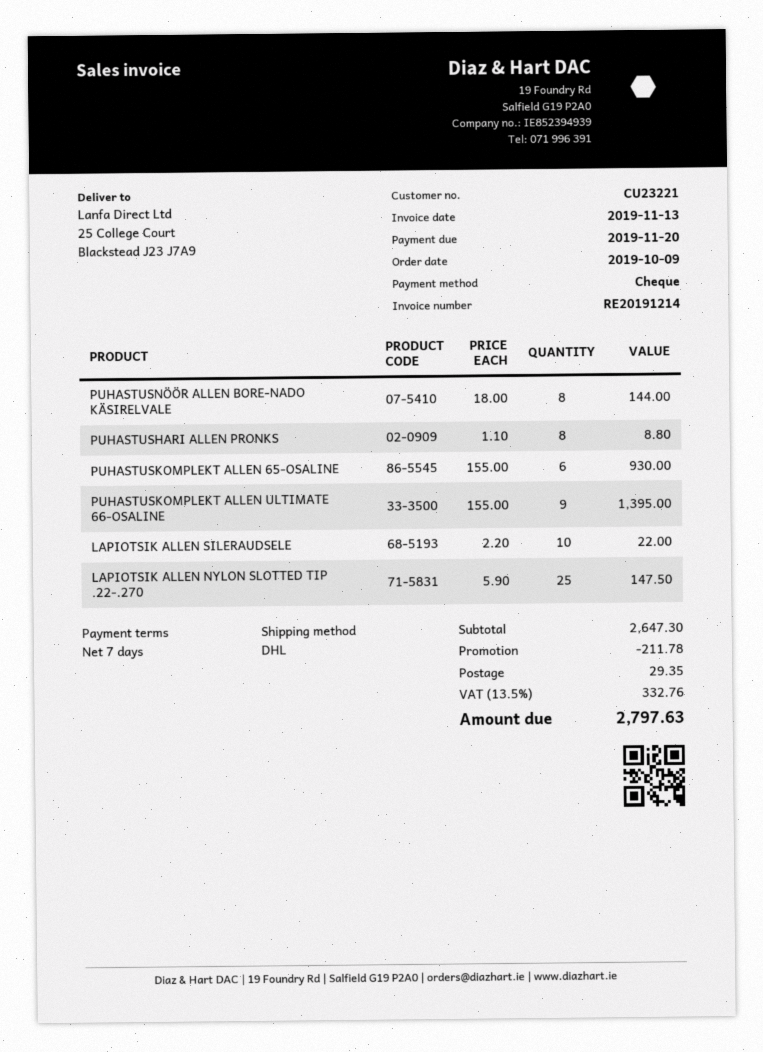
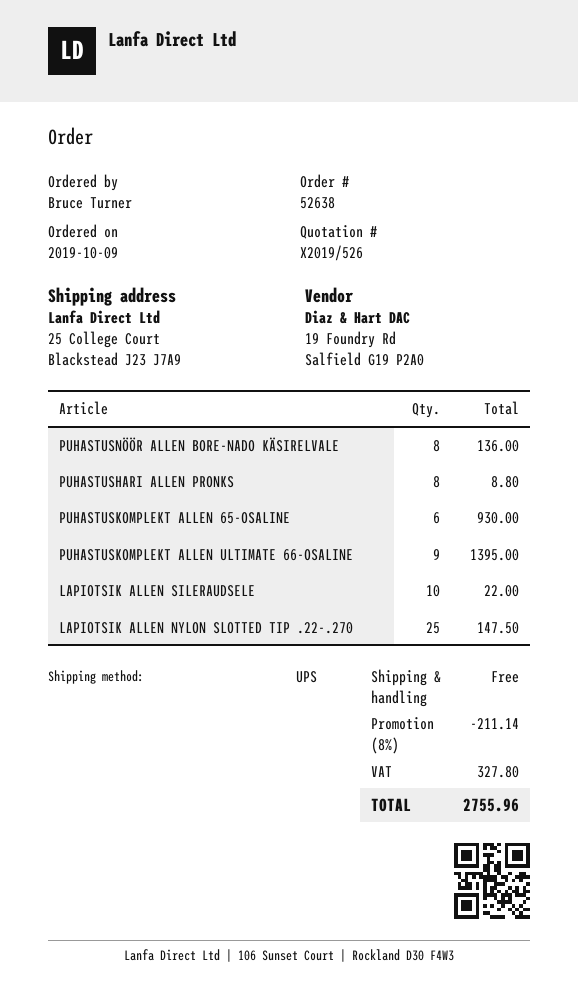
shipping method: DHL -> UPS
PUHASTUSNÖÖR ALLEN BORE-NADO KÄSIRELVALE: 8 for 144.00 -> 8 for 136.00
discount: 211.78 -> 211.14
shipping: 29.35 -> 0.00
tax: 332.76 -> 327.80
total: 2797.63 -> 2755.96

